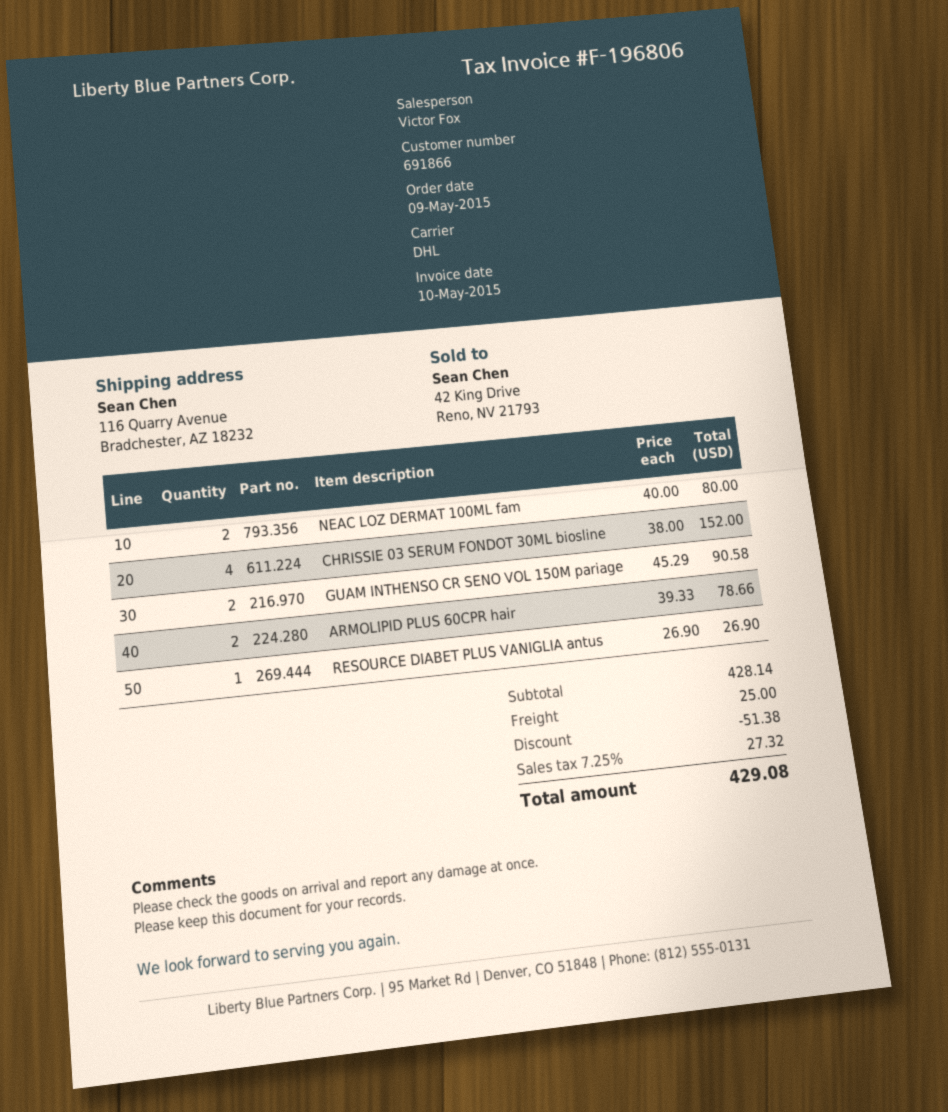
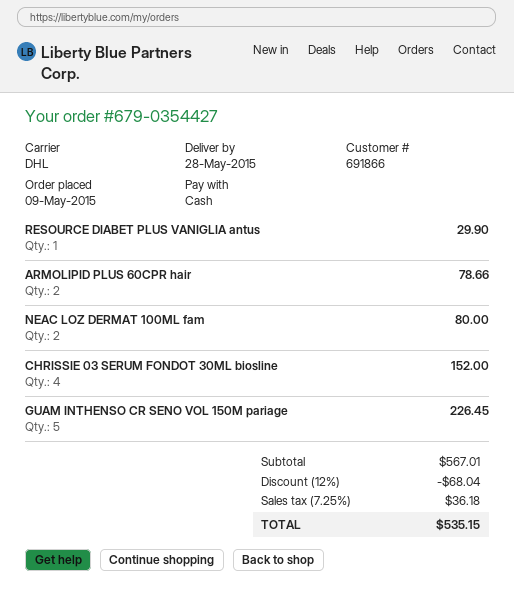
GUAM INTHENSO CR SENO VOL 150M pariage: 2 for 90.58 -> 5 for 226.45
RESOURCE DIABET PLUS VANIGLIA antus: 1 for 26.90 -> 1 for 29.90
subtotal: 428.14 -> 567.01
discount: 51.38 -> 68.04
shipping: 25.00 -> none
tax: 7.25% = 27.32 -> 7.25% = 36.18
total: 429.08 -> 535.15

